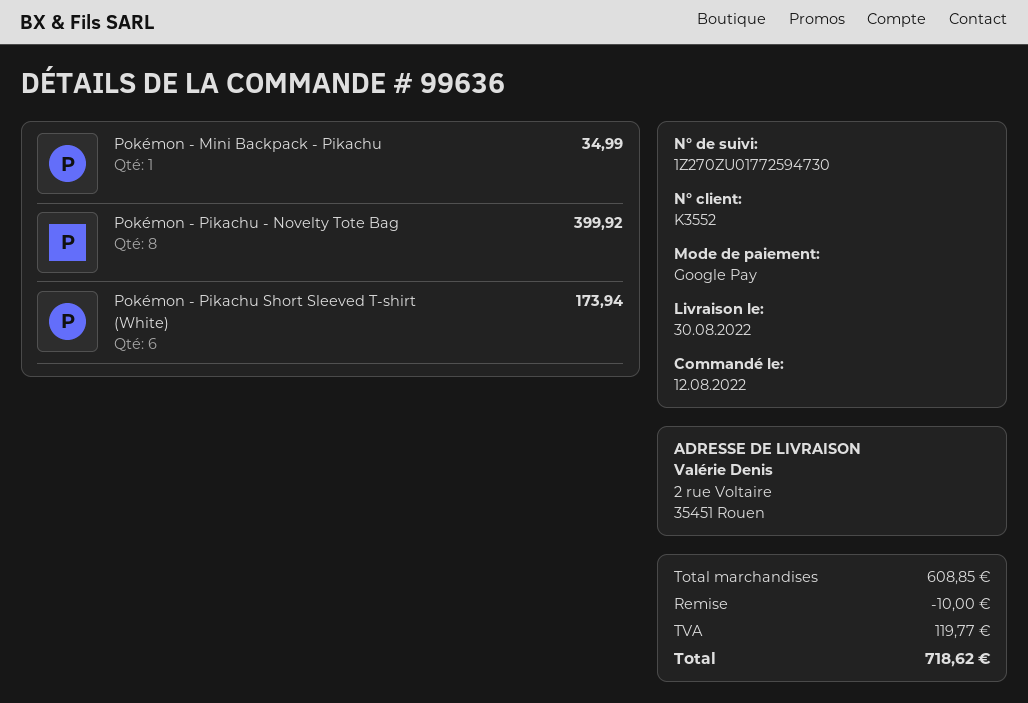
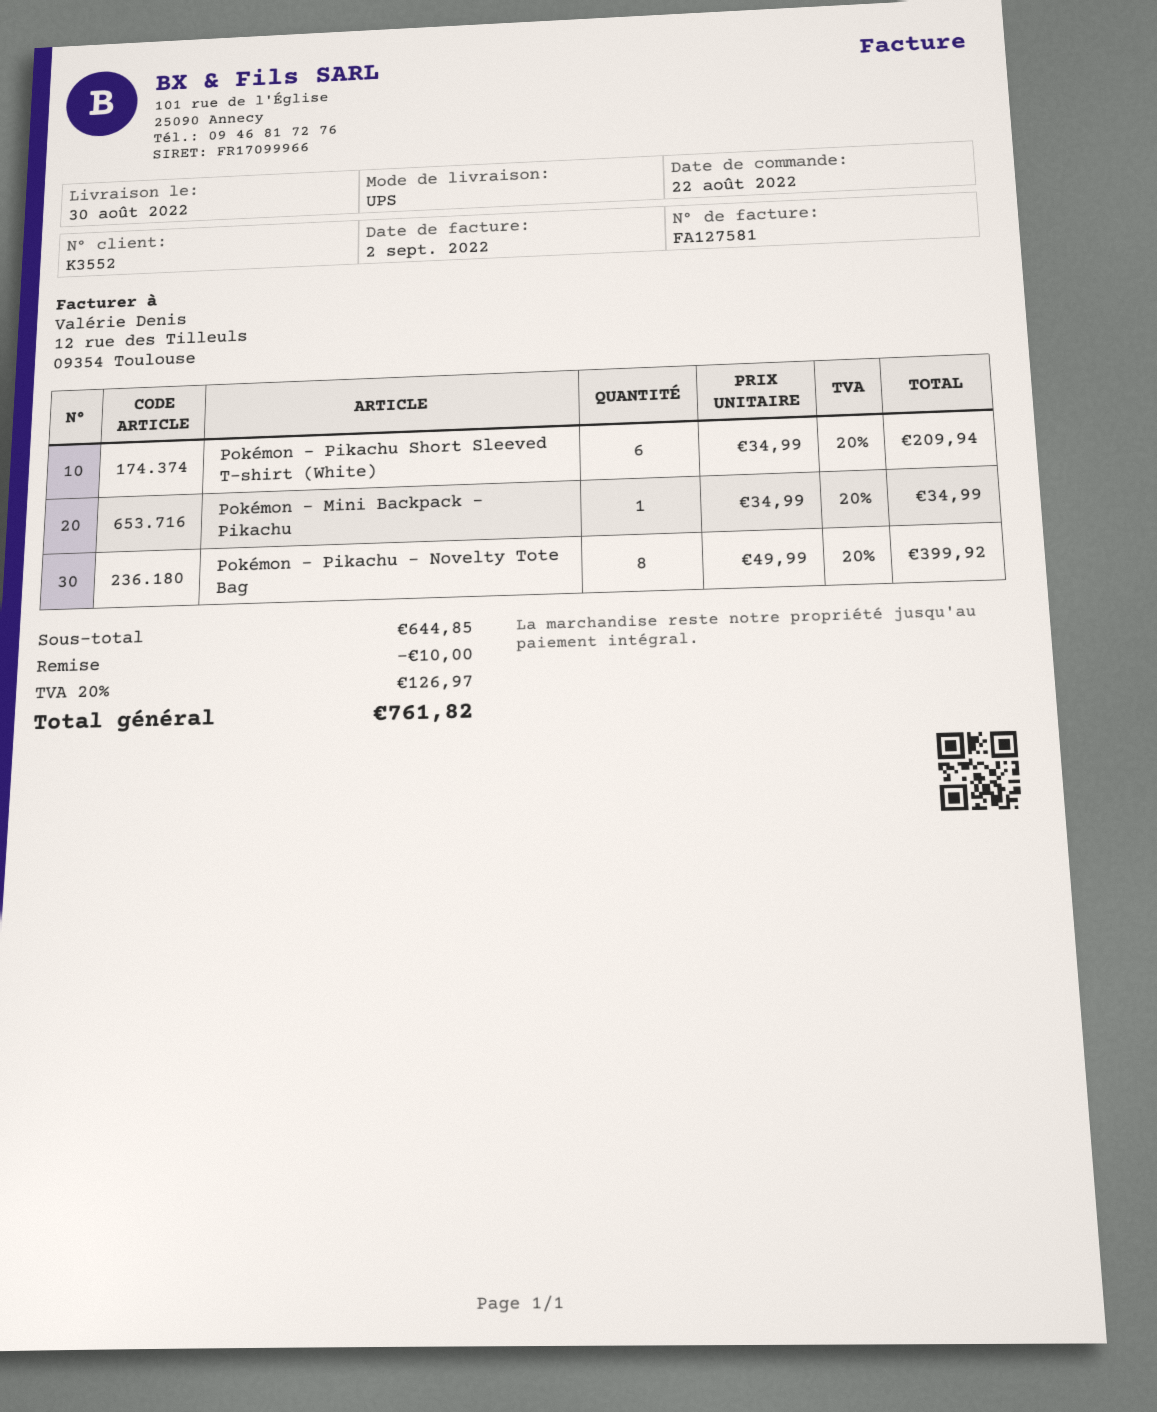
order date: 2022-08-12 -> 2022-08-22
Pokémon - Pikachu Short Sleeved T-shirt (White): 6 for 173.94 -> 6 for 209.94
subtotal: 608.85 -> 644.85
tax: 119.77 -> 126.97
total: 718.62 -> 761.82

